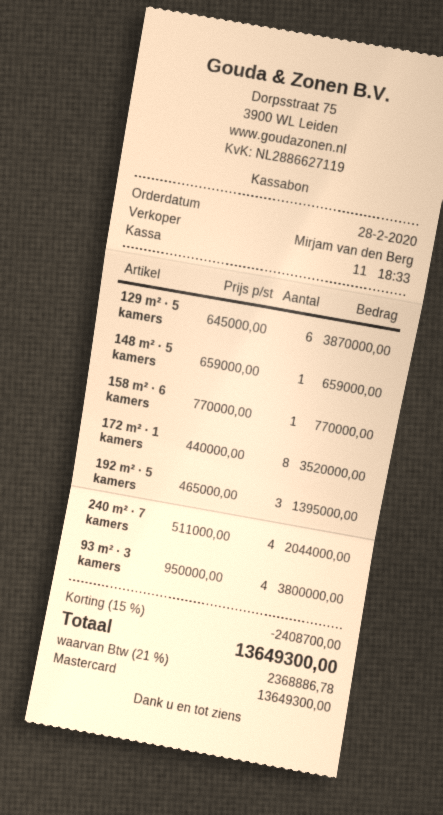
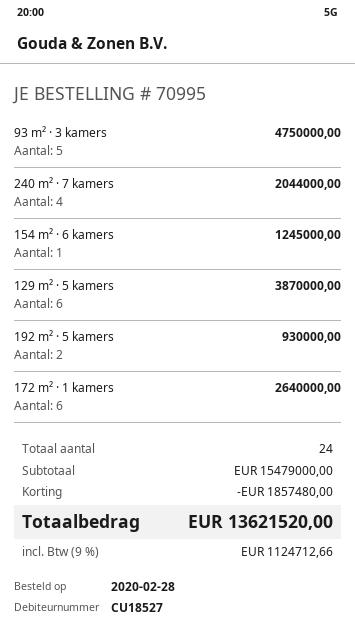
148 m² · 5 kamers: 1 for 659000.00 -> none
158 m² · 6 kamers: 1 for 770000.00 -> none
172 m² · 1 kamers: 8 for 3520000.00 -> 6 for 2640000.00
192 m² · 5 kamers: 3 for 1395000.00 -> 2 for 930000.00
93 m² · 3 kamers: 4 for 3800000.00 -> 5 for 4750000.00
154 m² · 6 kamers: none -> 1 for 1245000.00
discount: 2408700.00 -> 1857480.00
tax: 21% = 2368886.78 -> 9% = 1124712.66
total: 13649300.00 -> 13621520.00

